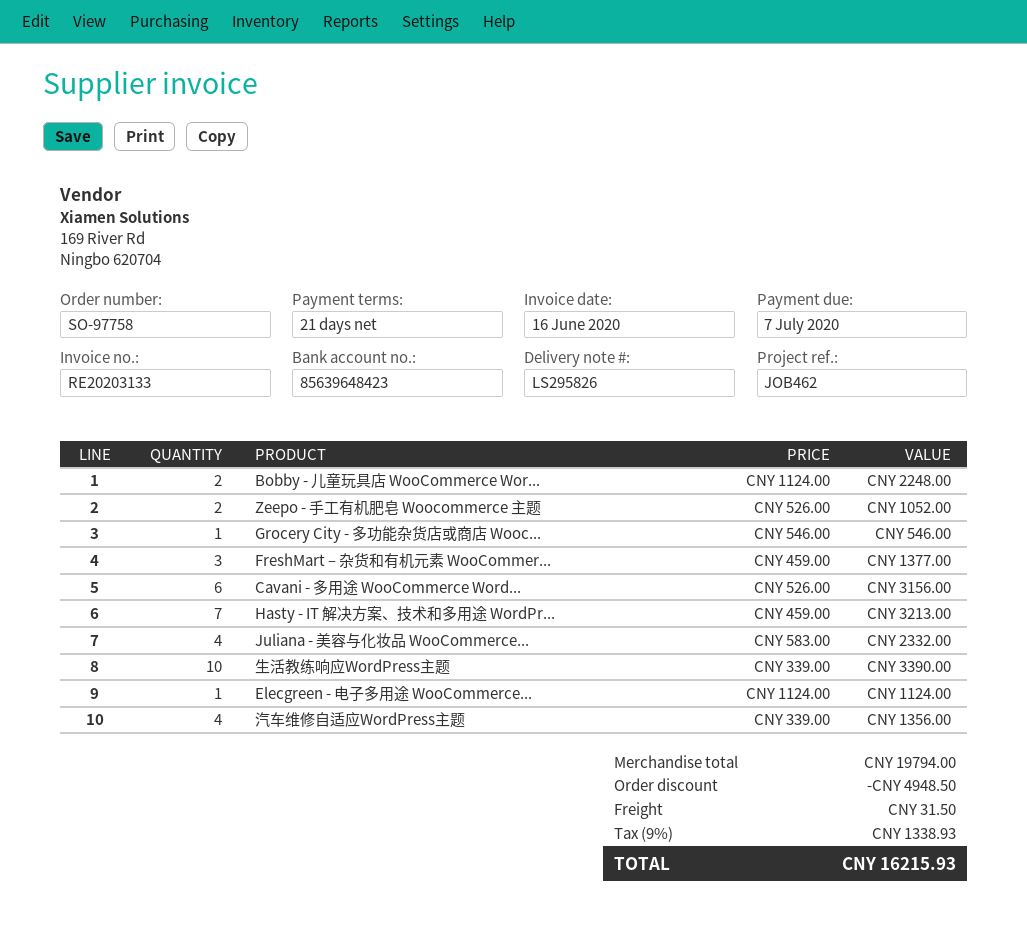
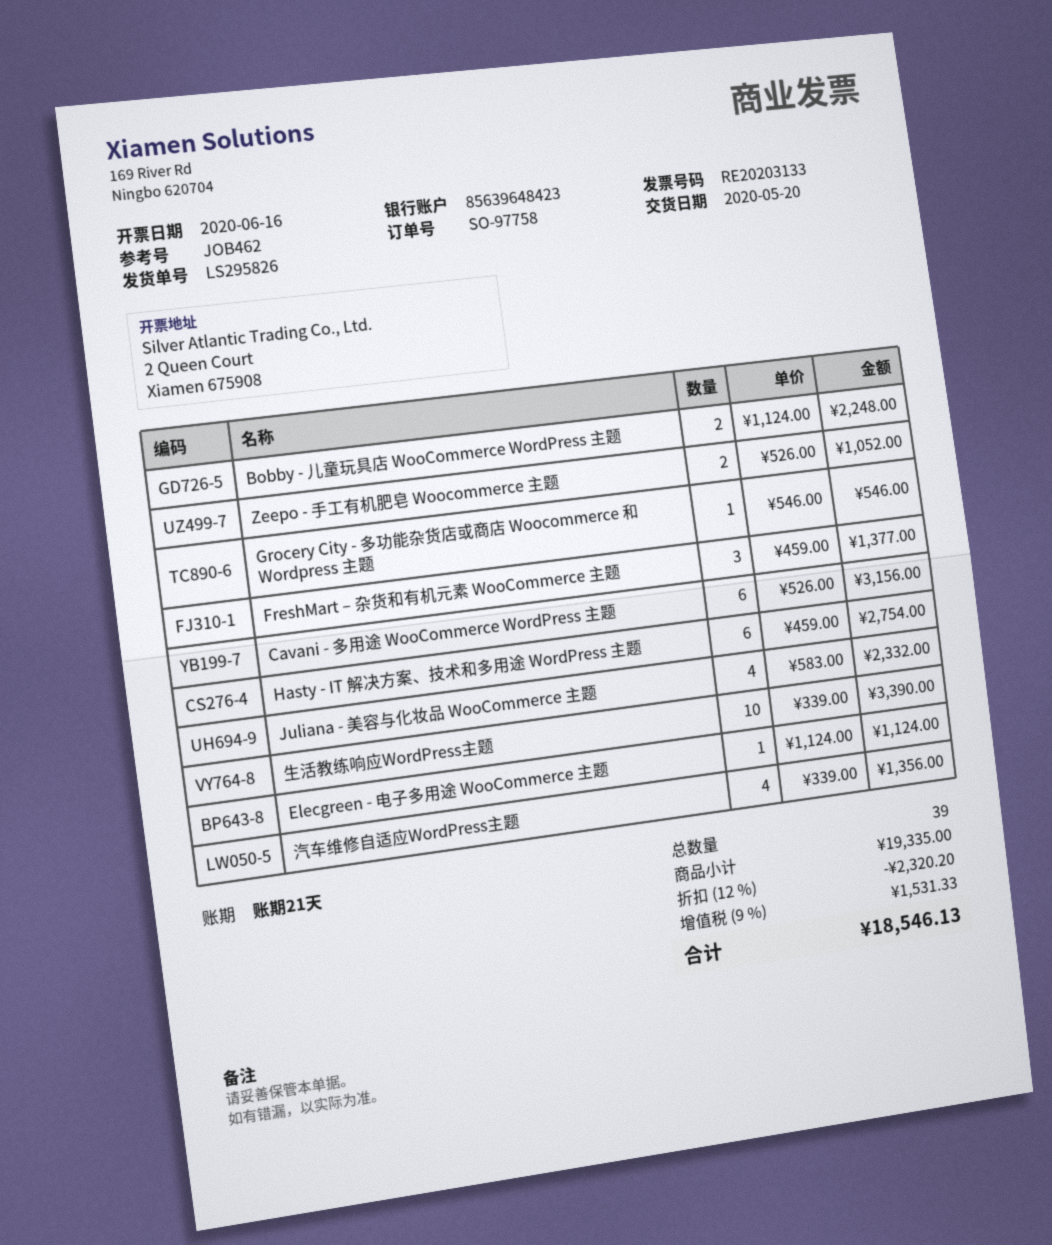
Hasty - IT 解决方案、技术和多用途 WordPr...: 7 x 459.00 = 3213.00 -> 6 x 459.00 = 2754.00
subtotal: 19794.00 -> 19335.00
discount: 4948.50 -> 2320.20
shipping: 31.50 -> none
tax: 9% = 1338.93 -> 9% = 1531.33
total: 16215.93 -> 18546.13

